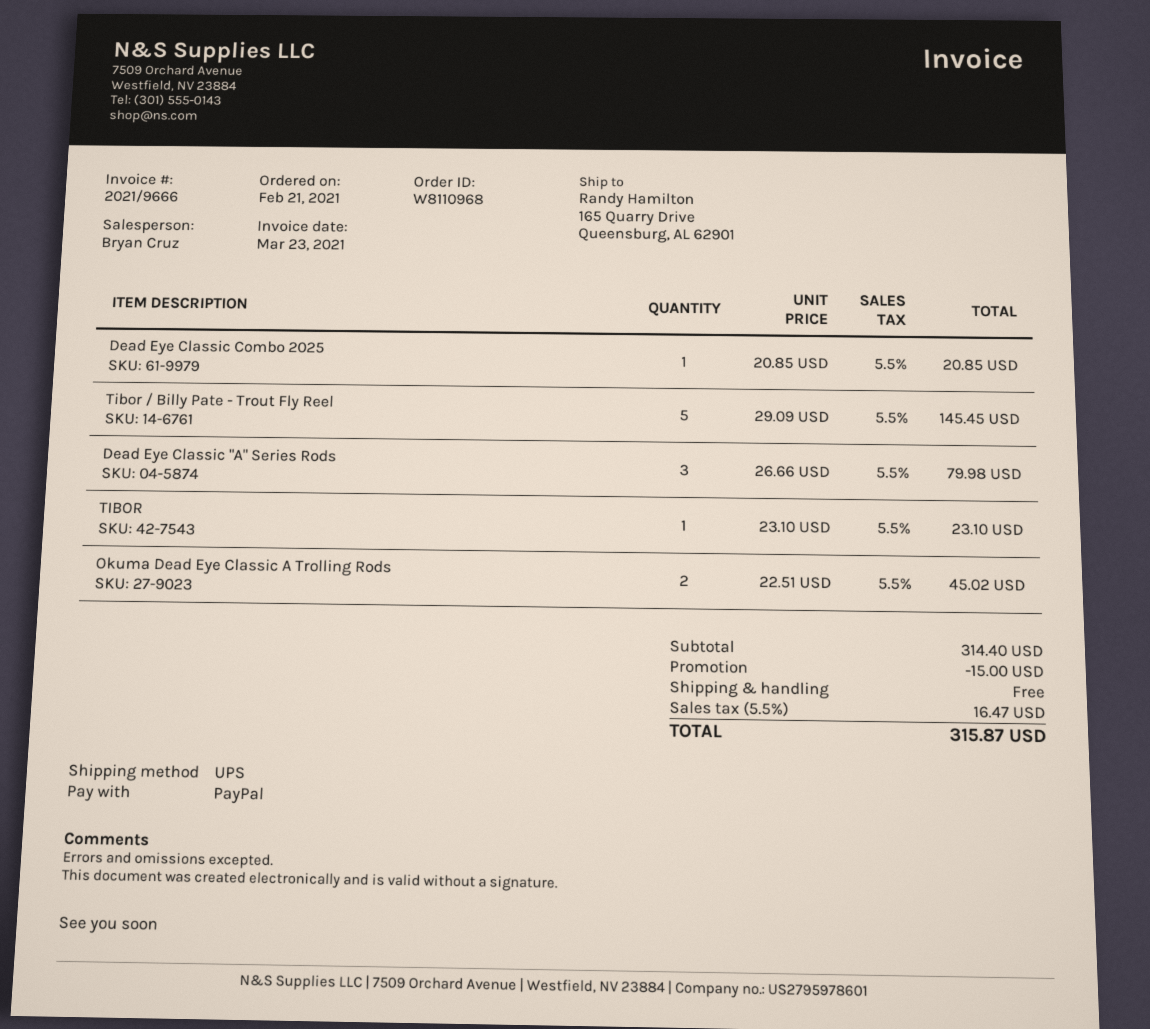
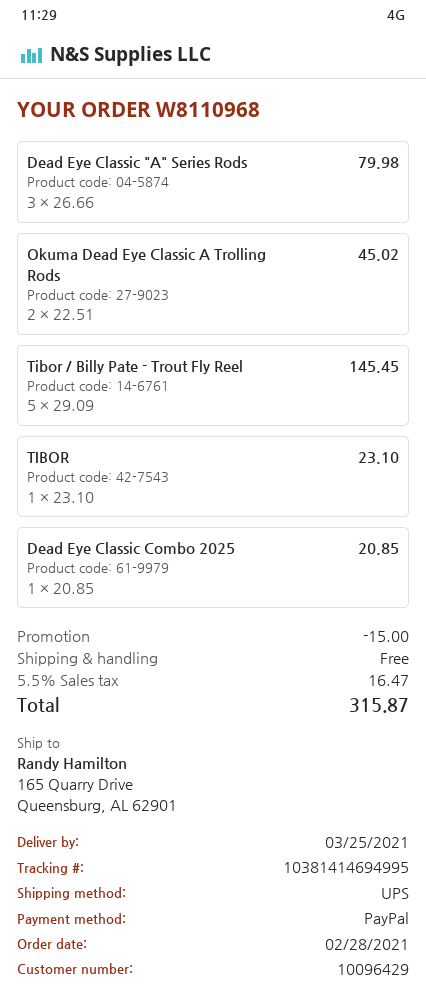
order date: 2021-02-21 -> 2021-02-28

